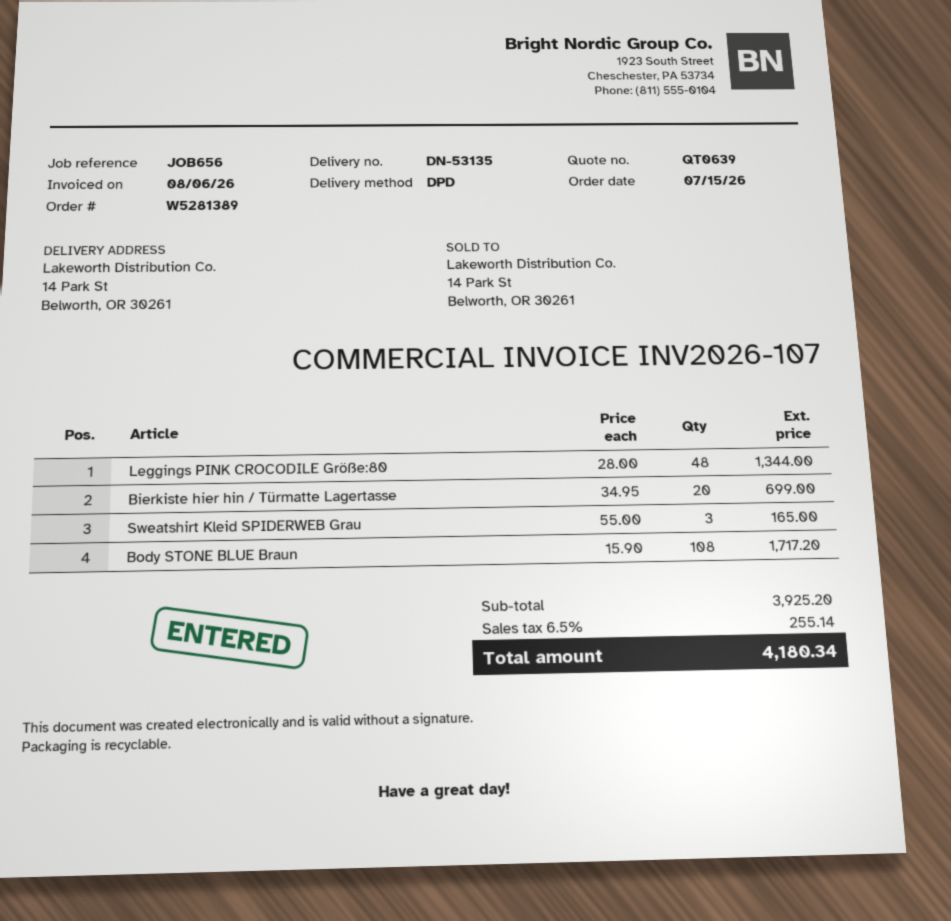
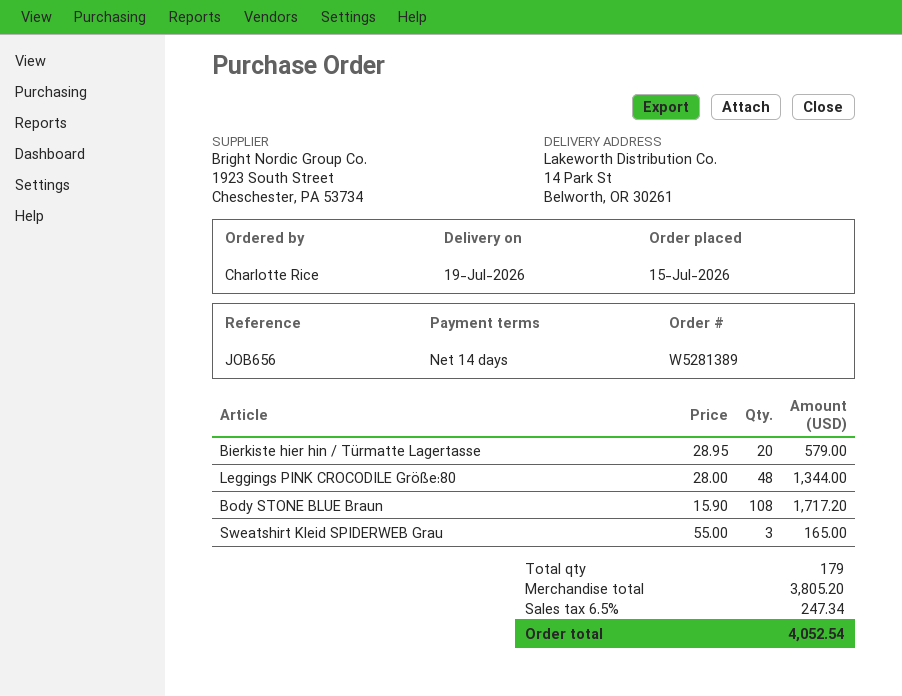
Bierkiste hier hin / Türmatte Lagertasse: 20 x 34.95 = 699.00 -> 20 x 28.95 = 579.00
subtotal: 3925.20 -> 3805.20
tax: 6.5% = 255.14 -> 6.5% = 247.34
total: 4180.34 -> 4052.54

